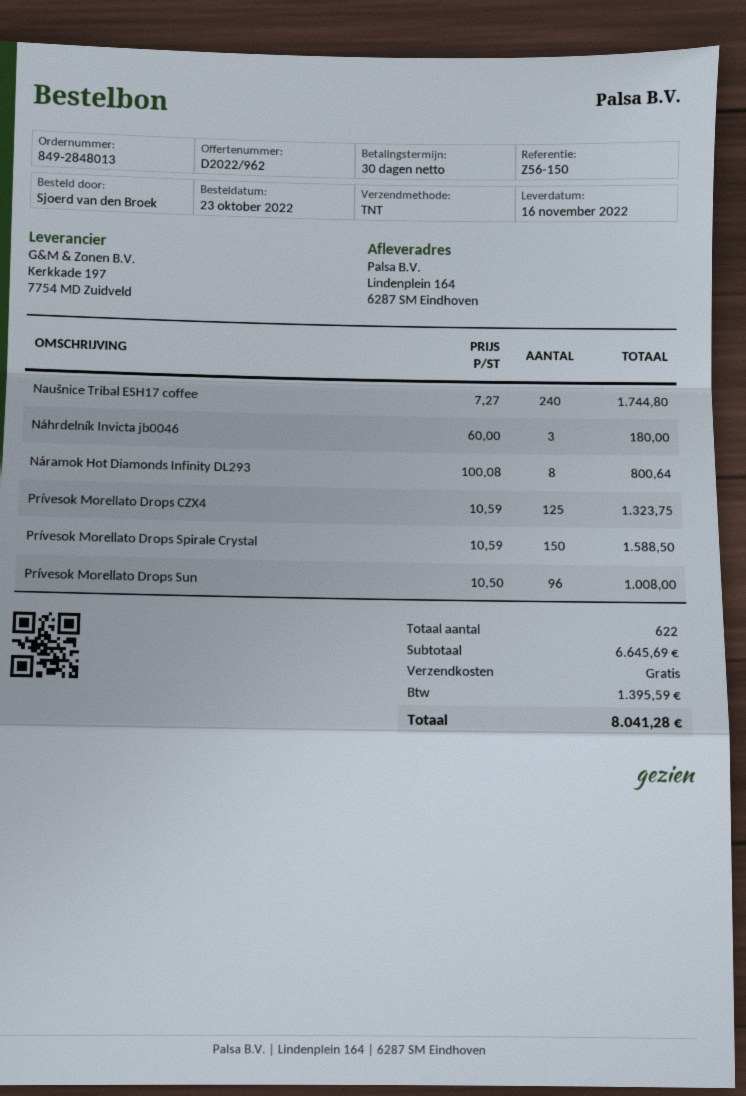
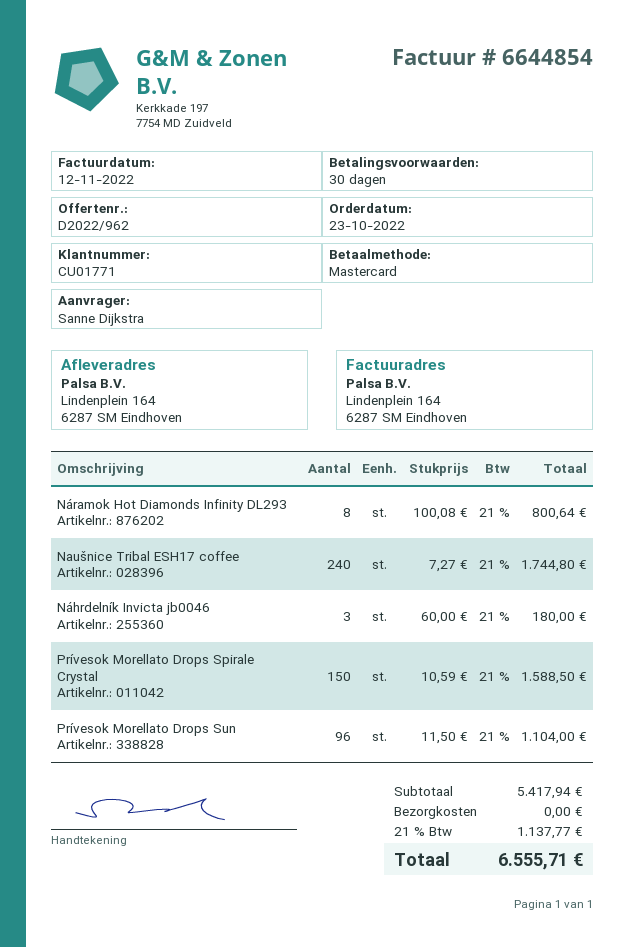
ordered by: Sjoerd van den Broek -> Sanne Dijkstra
Prívesok Morellato Drops CZX4: 125 x 10.59 = 1323.75 -> none
Prívesok Morellato Drops Sun: 96 x 10.50 = 1008.00 -> 96 x 11.50 = 1104.00
subtotal: 6645.69 -> 5417.94
tax: 1395.59 -> 1137.77
total: 8041.28 -> 6555.71

